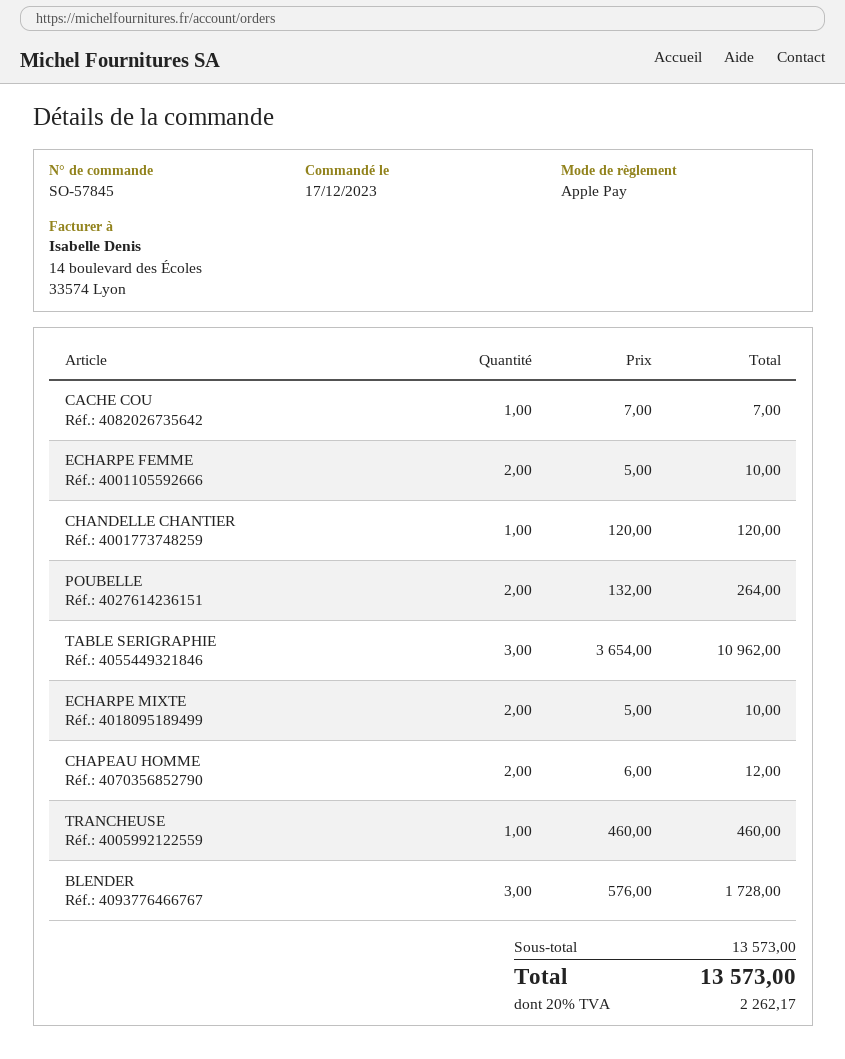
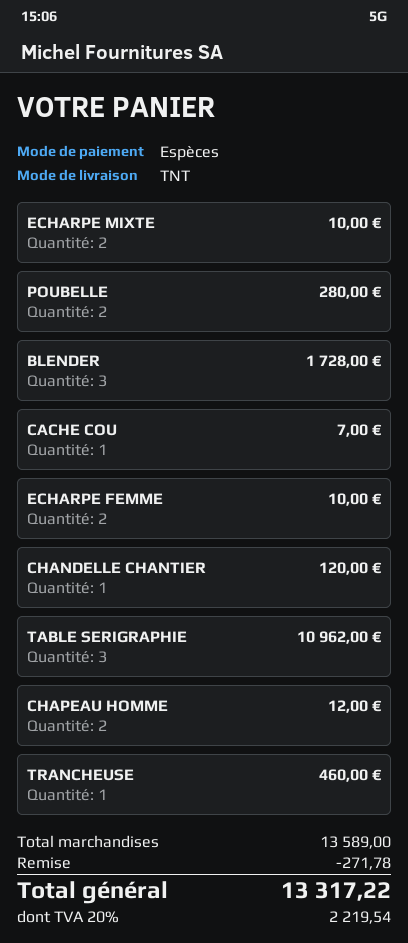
payment method: Apple Pay -> cash
POUBELLE: 2 for 264.00 -> 2 for 280.00
subtotal: 13573.00 -> 13589.00
discount: none -> 271.78
tax: 20% = 2262.17 -> 20% = 2219.54
total: 13573.00 -> 13317.22

